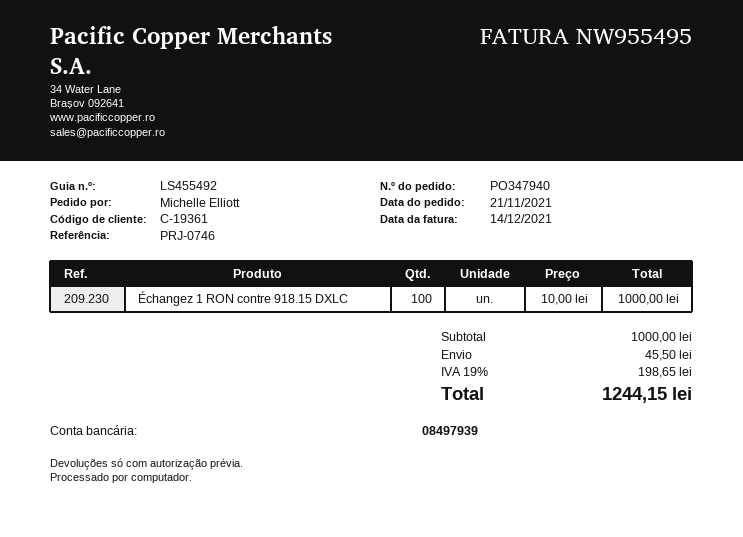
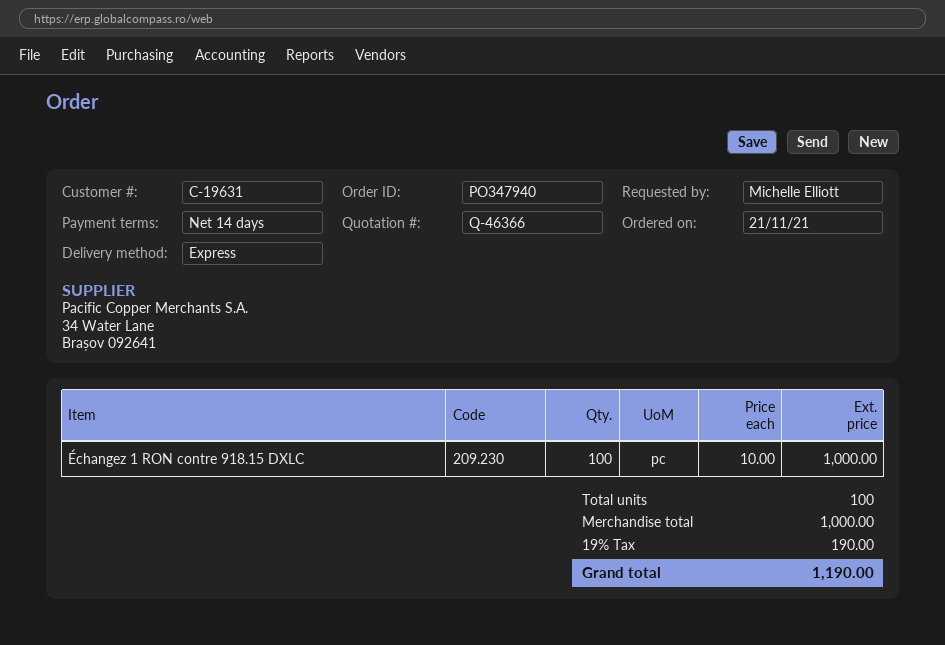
customer number: C-19361 -> C-19631
shipping: 45.50 -> none
tax: 19% = 198.65 -> 19% = 190.00
total: 1244.15 -> 1190.00

